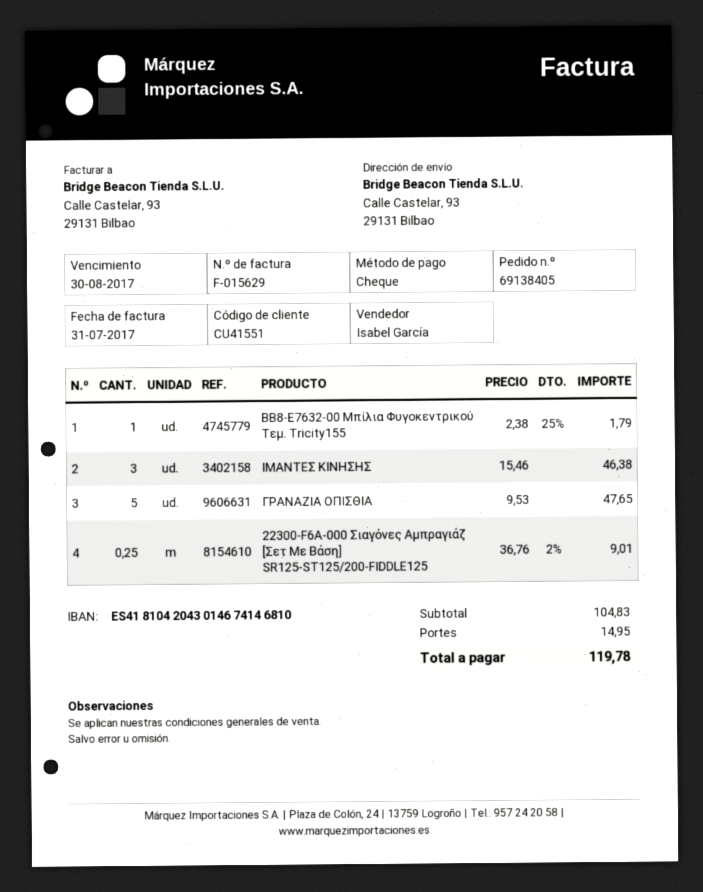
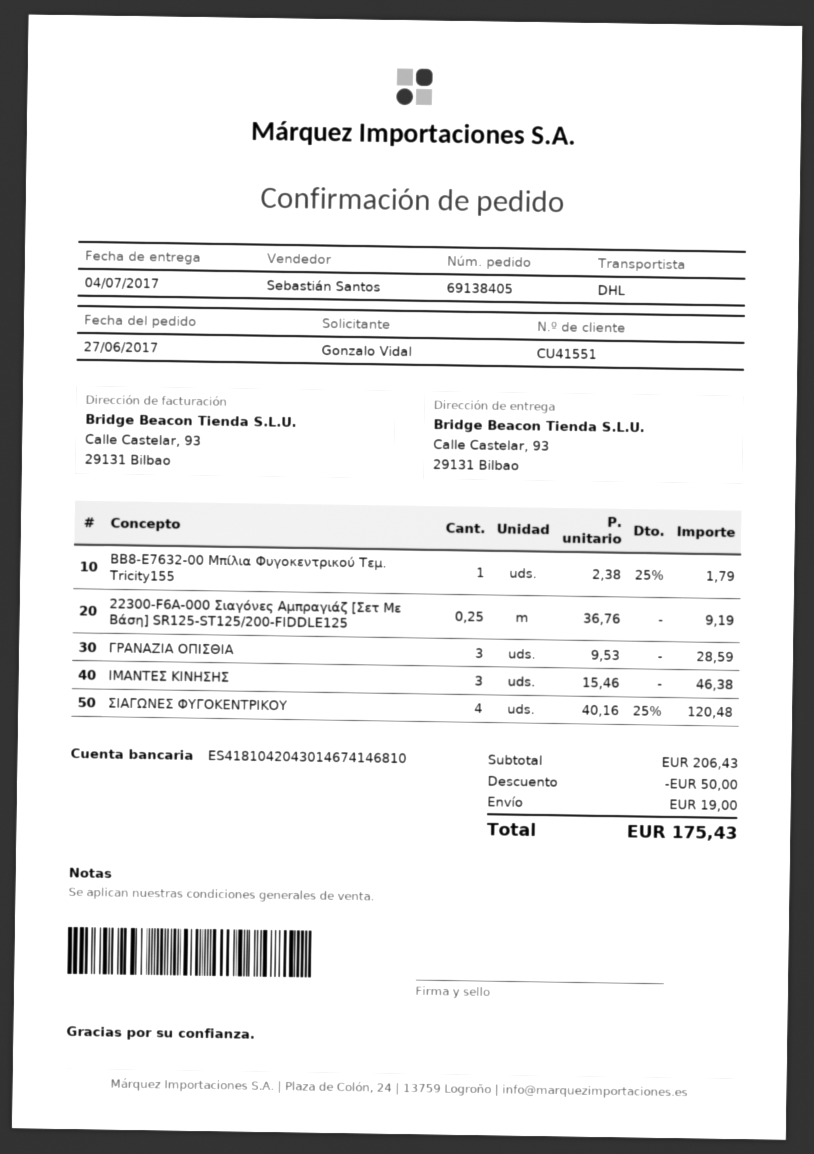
sales rep: Isabel García -> Sebastián Santos
ΓΡΑΝΑΖΙΑ ΟΠΙΣΘΙΑ: 5 x 9.53 = 47.65 -> 3 x 9.53 = 28.59
22300-F6A-000 Σιαγόνες Αμπραγιάζ [Σετ Με Βάση] SR125-ST125/200-FIDDLE125: 0.25 x 36.76 - 2% = 9.01 -> 0.25 x 36.76 = 9.19
ΣΙΑΓΩΝΕΣ ΦΥΓΟΚΕΝΤΡΙΚΟΥ: none -> 4 x 40.16 - 25% = 120.48
subtotal: 104.83 -> 206.43
discount: none -> 50.00
shipping: 14.95 -> 19.00
total: 119.78 -> 175.43

